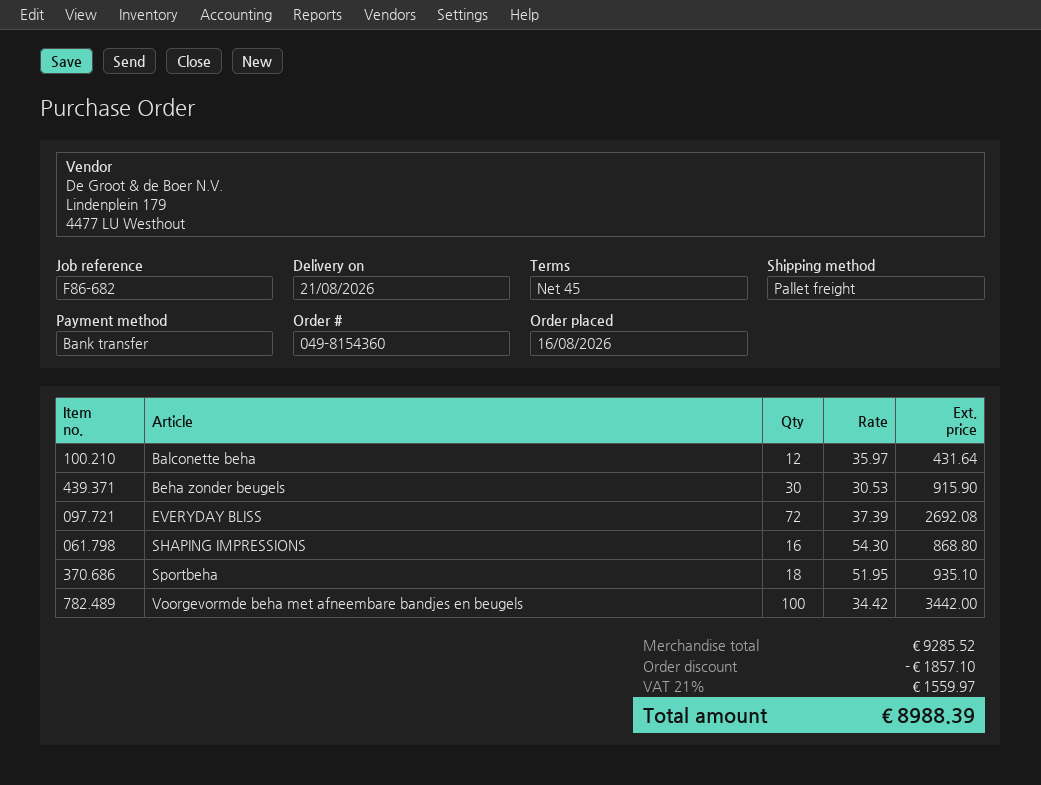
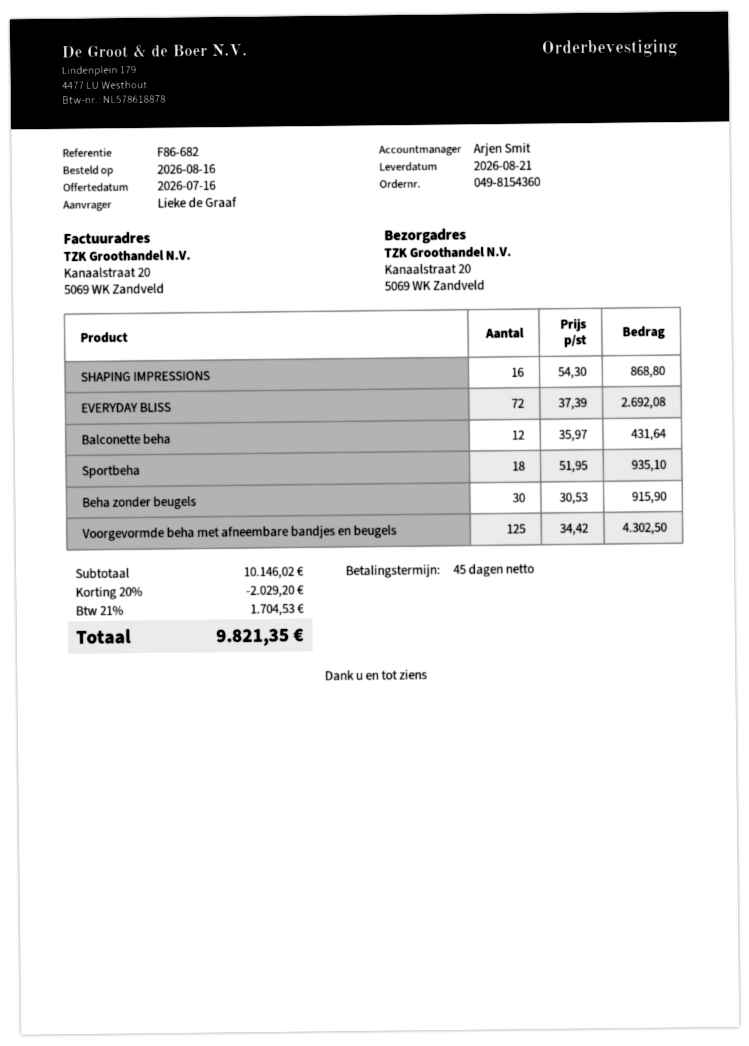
Voorgevormde beha met afneembare bandjes en beugels: 100 x 34.42 = 3442.00 -> 125 x 34.42 = 4302.50
subtotal: 9285.52 -> 10146.02
discount: 1857.10 -> 2029.20
tax: 21% = 1559.97 -> 21% = 1704.53
total: 8988.39 -> 9821.35

